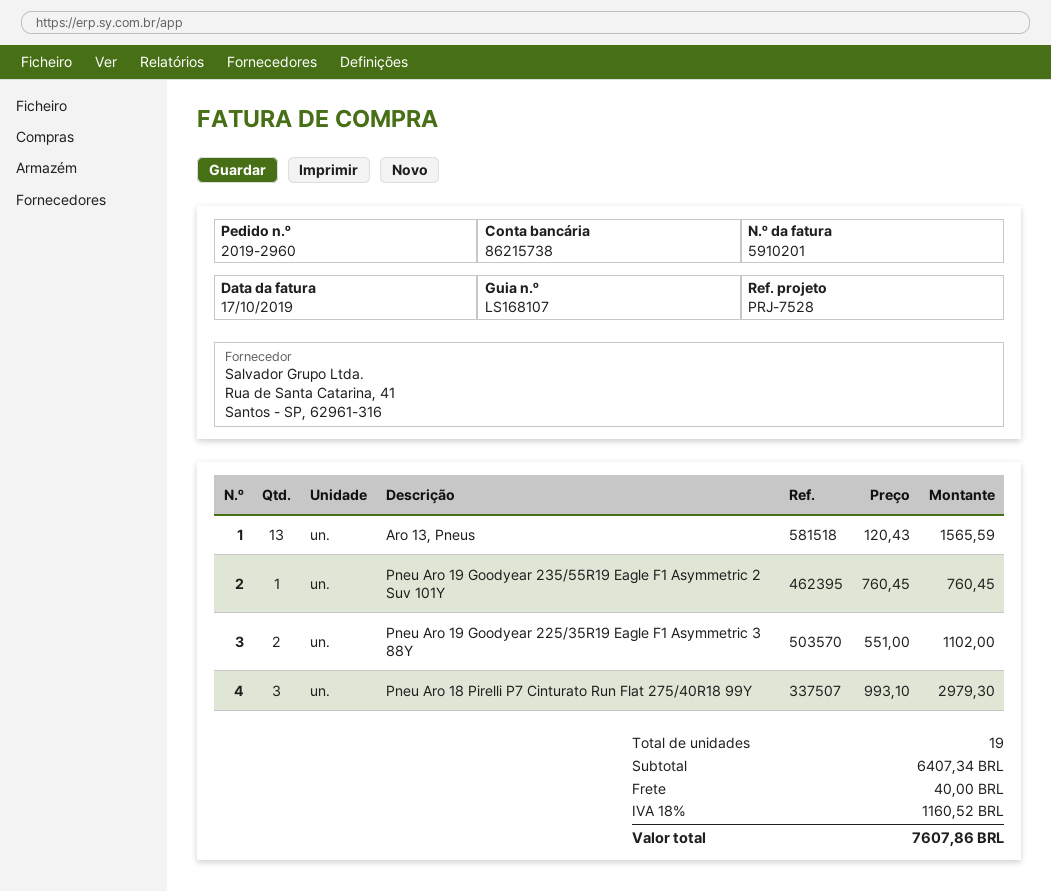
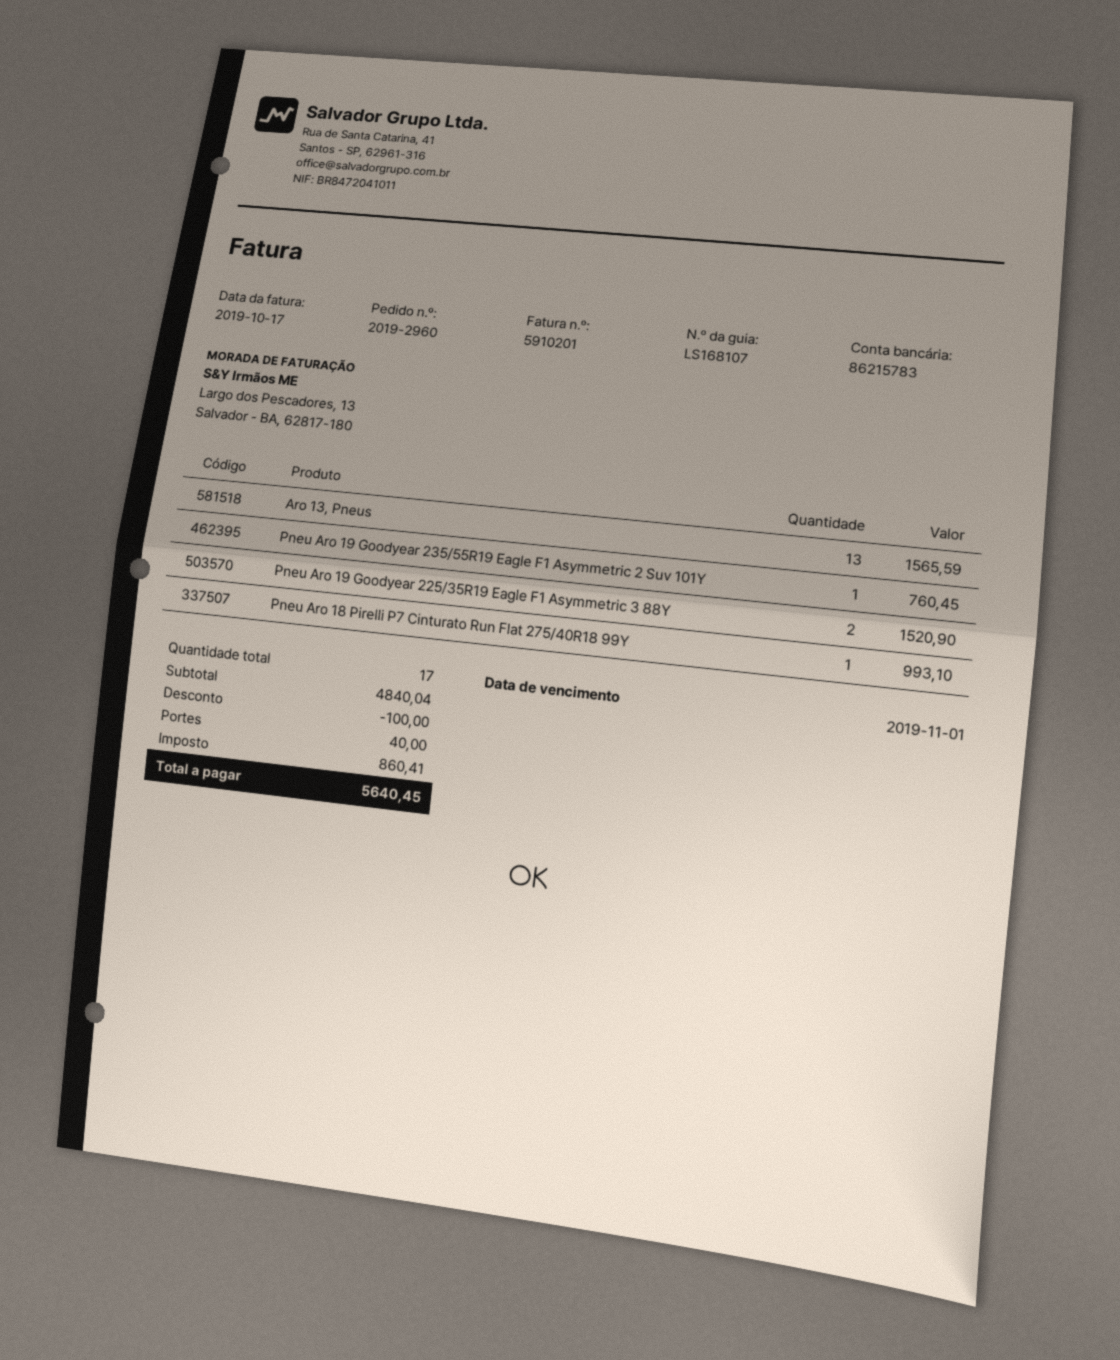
bank account: 86215738 -> 86215783
Pneu Aro 19 Goodyear 225/35R19 Eagle F1 Asymmetric 3 88Y: 2 for 1102.00 -> 2 for 1520.90
Pneu Aro 18 Pirelli P7 Cinturato Run Flat 275/40R18 99Y: 3 for 2979.30 -> 1 for 993.10
total quantity: 19 -> 17
subtotal: 6407.34 -> 4840.04
discount: none -> 100.00
tax: 1160.52 -> 860.41
total: 7607.86 -> 5640.45

